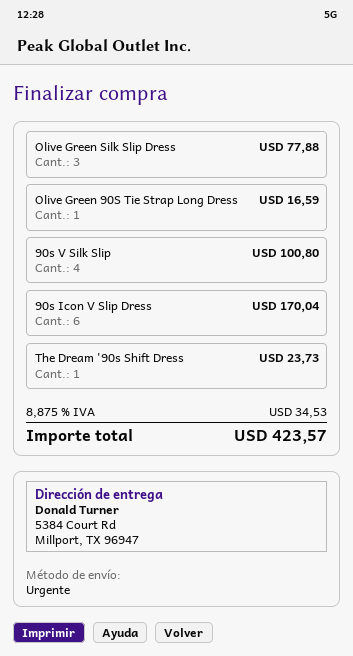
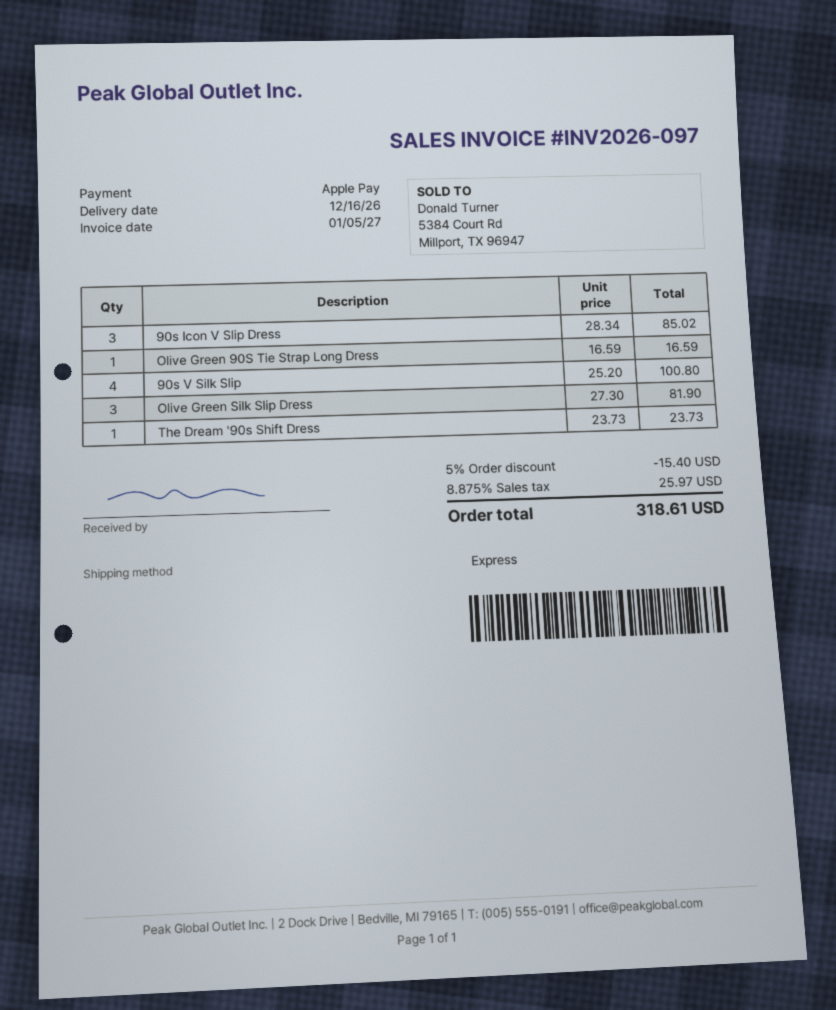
Olive Green Silk Slip Dress: 3 for 77.88 -> 3 for 81.90
90s Icon V Slip Dress: 6 for 170.04 -> 3 for 85.02
discount: none -> 5% = 15.40
tax: 8.875% = 34.53 -> 8.875% = 25.97
total: 423.57 -> 318.61

